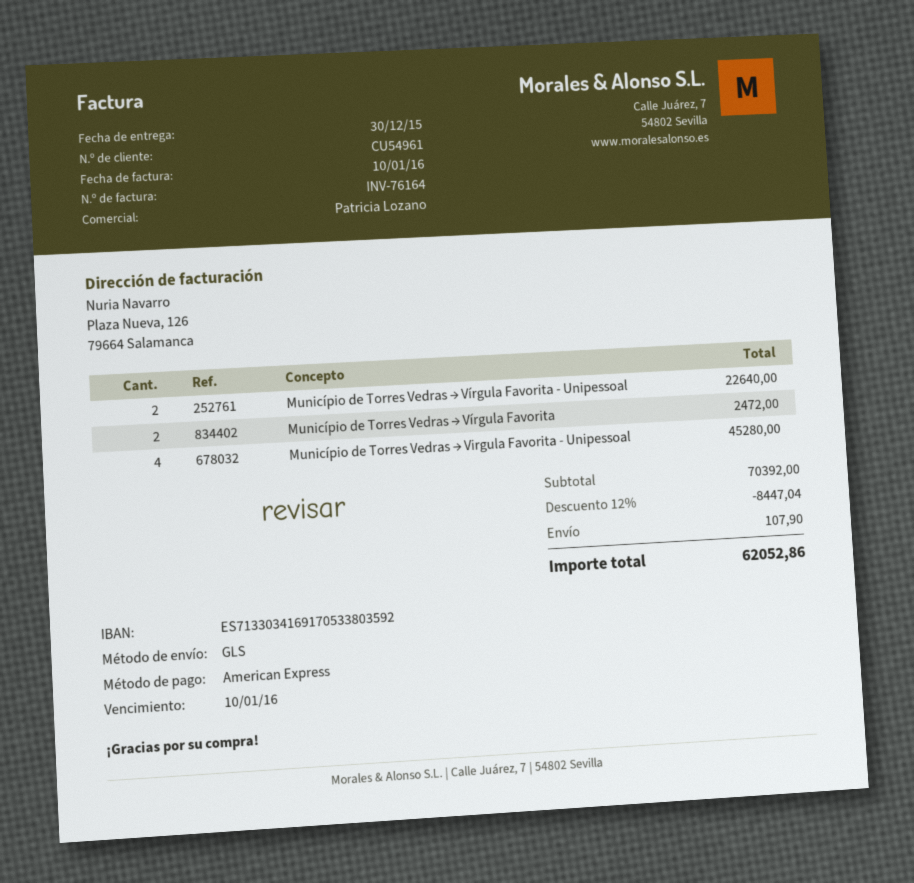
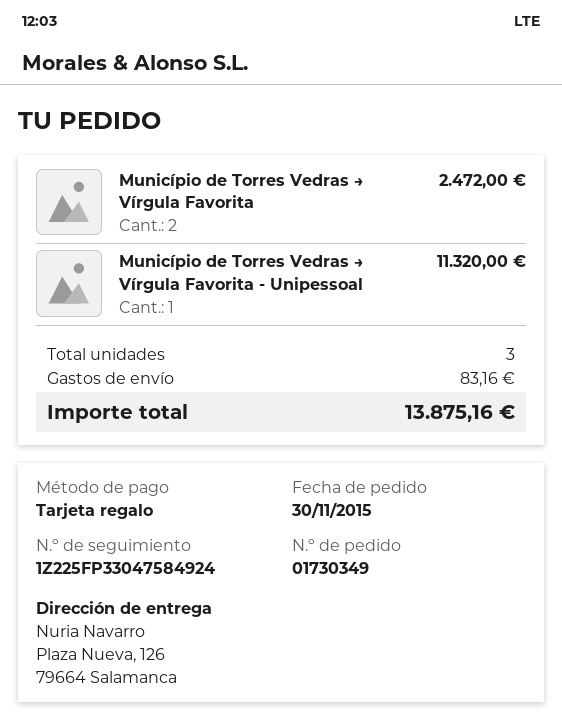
payment method: American Express -> gift card
Município de Torres Vedras → Vírgula Favorita - Unipessoal: 2 for 22640.00 -> 1 for 11320.00
Município de Torres Vedras → Virgula Favorita - Unipessoal: 4 for 45280.00 -> none
discount: 12% = 8447.04 -> none
shipping: 107.90 -> 83.16
total: 62052.86 -> 13875.16

